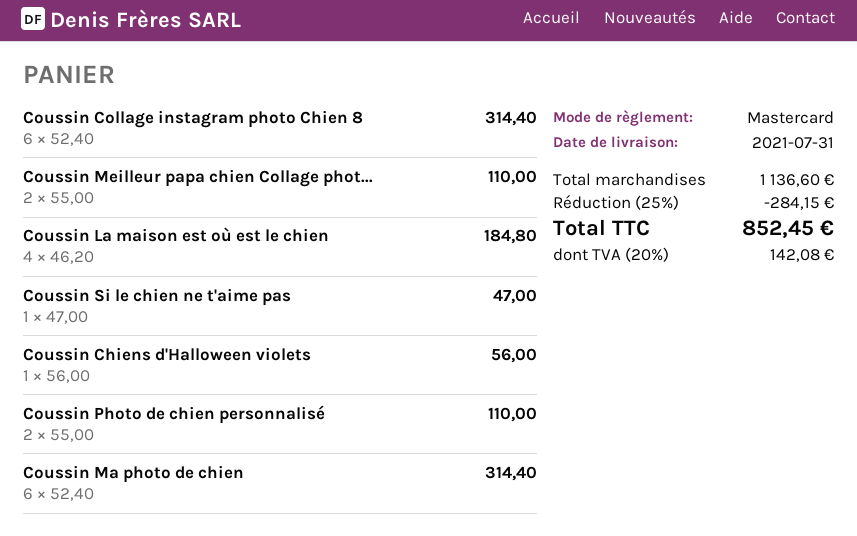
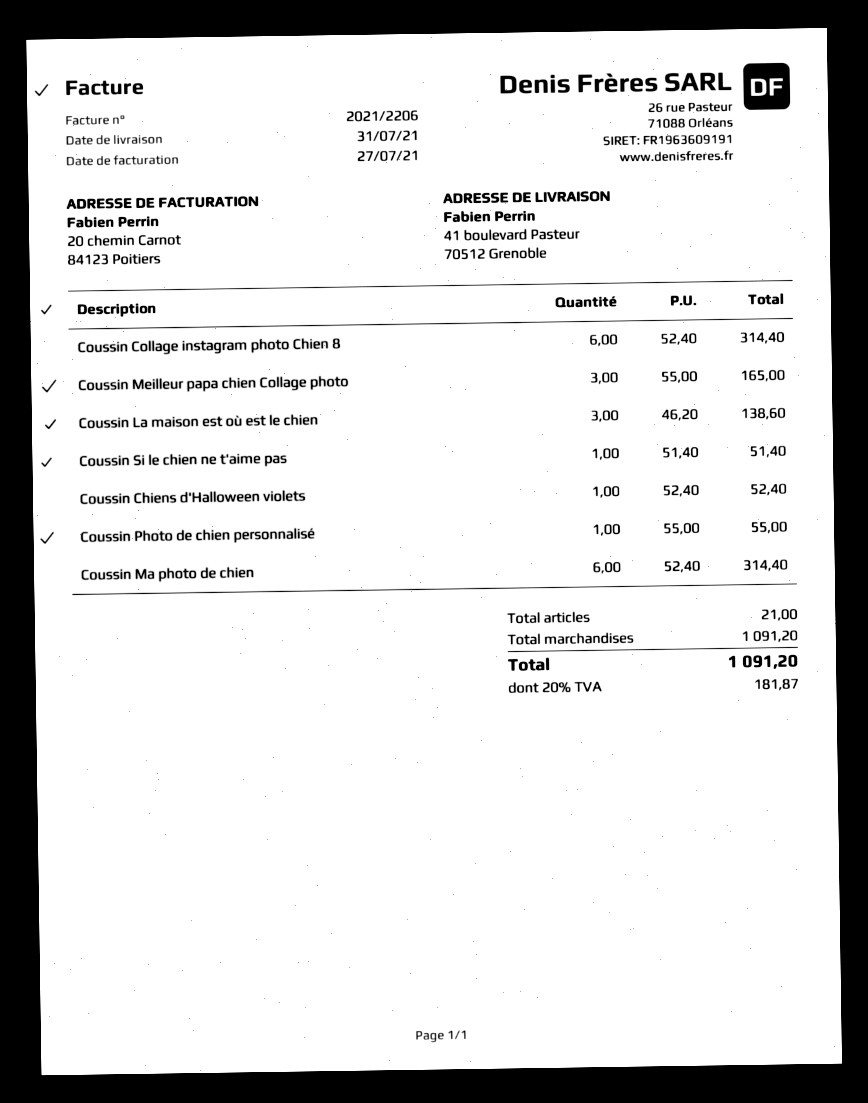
Coussin Meilleur papa chien Collage phot...: 2 x 55.00 = 110.00 -> 3 x 55.00 = 165.00
Coussin La maison est où est le chien: 4 x 46.20 = 184.80 -> 3 x 46.20 = 138.60
Coussin Si le chien ne t'aime pas: 1 x 47.00 = 47.00 -> 1 x 51.40 = 51.40
Coussin Chiens d'Halloween violets: 1 x 56.00 = 56.00 -> 1 x 52.40 = 52.40
Coussin Photo de chien personnalisé: 2 x 55.00 = 110.00 -> 1 x 55.00 = 55.00
subtotal: 1136.60 -> 1091.20
discount: 25% = 284.15 -> none
tax: 20% = 142.08 -> 20% = 181.87
total: 852.45 -> 1091.20

